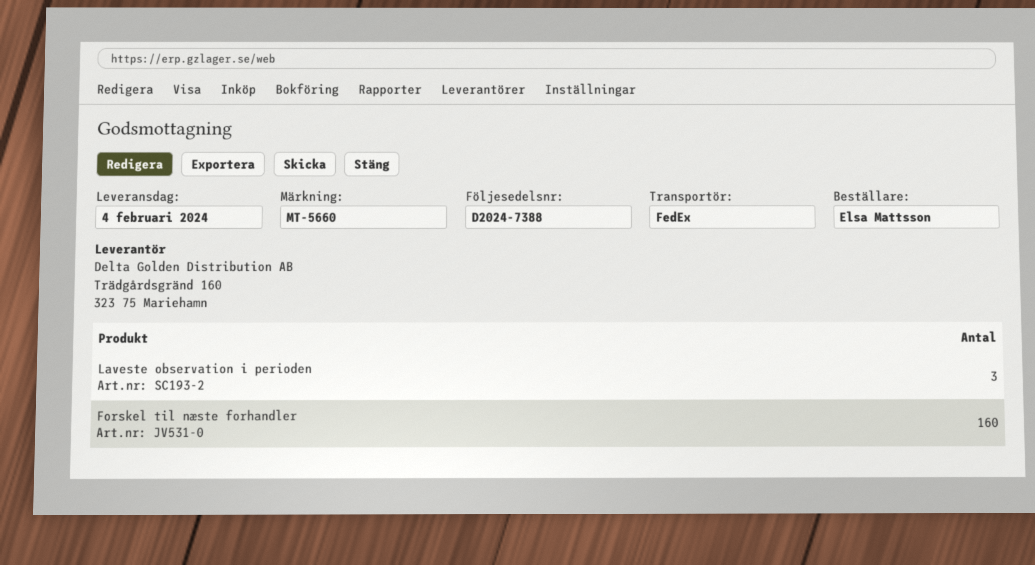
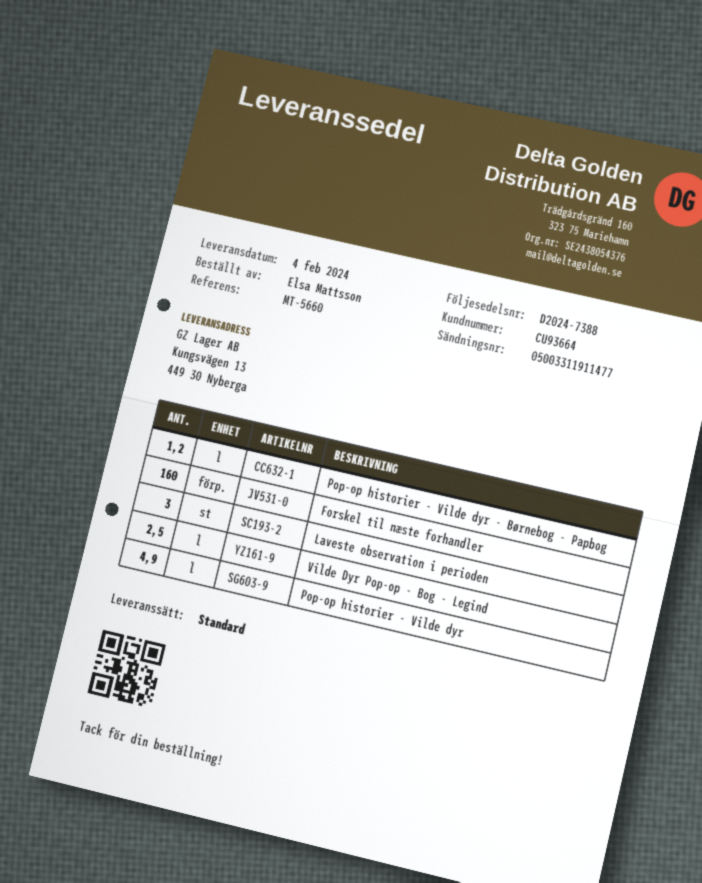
shipping method: FedEx -> standard
Pop-op historier - Vilde dyr - Børnebog - Papbog: none -> 1.2
Vilde Dyr Pop-op - Bog - Legind: none -> 2.5
Pop-op historier - Vilde dyr: none -> 4.9

